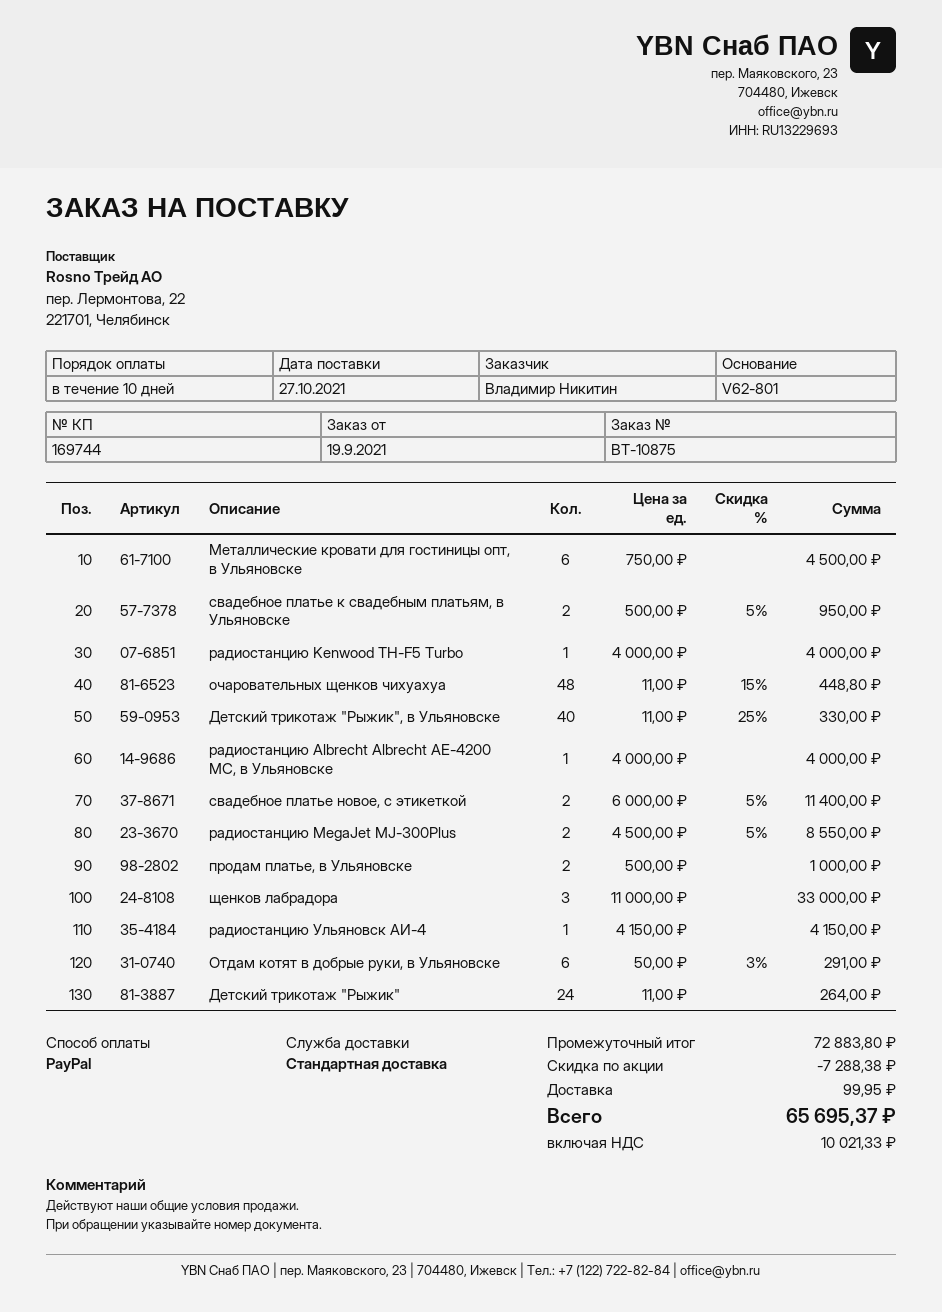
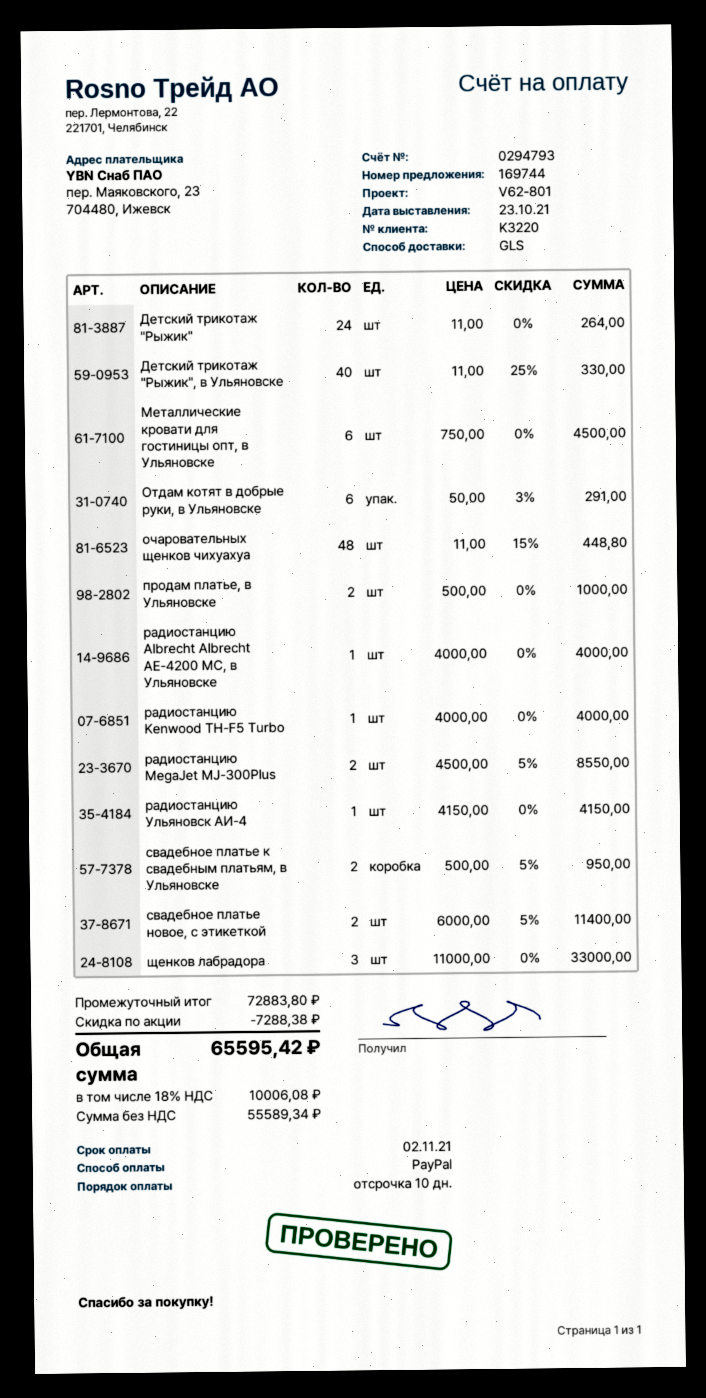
shipping method: standard -> GLS
shipping: 99.95 -> none
tax: 10021.33 -> 10006.08
total: 65695.37 -> 65595.42

